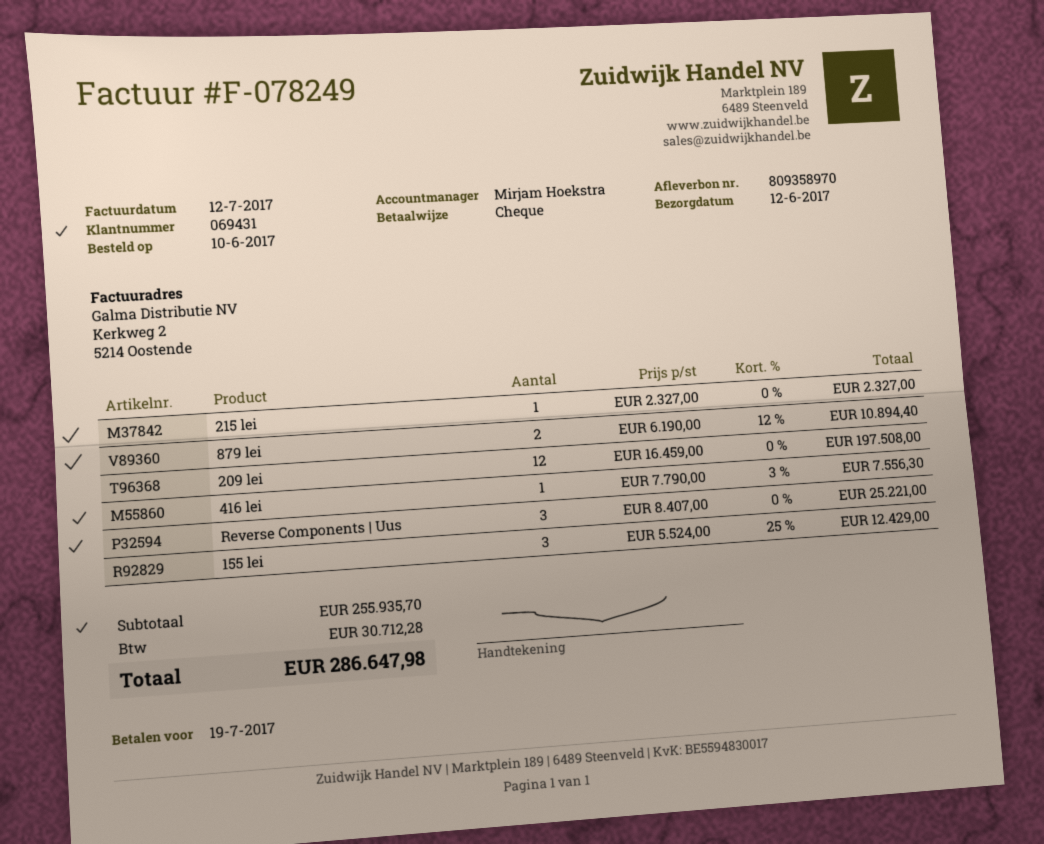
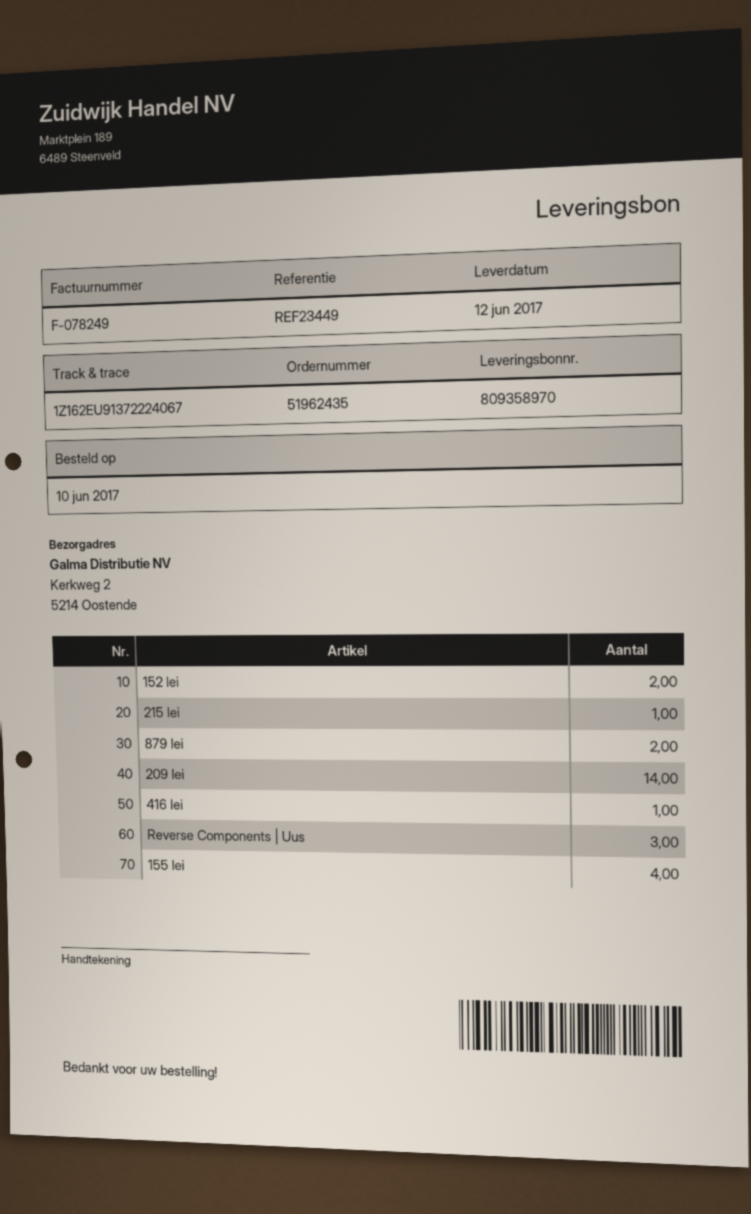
209 lei: 12 -> 14
155 lei: 3 -> 4
152 lei: none -> 2

